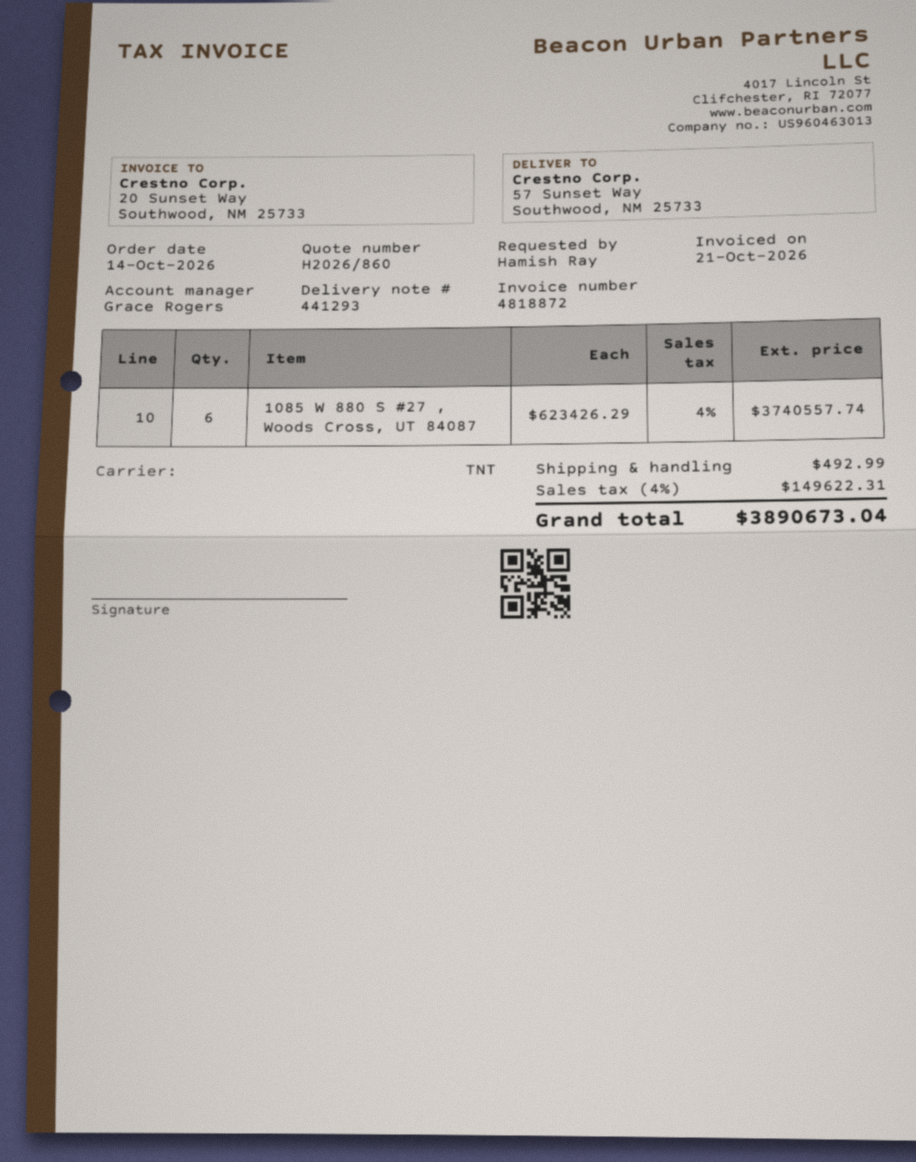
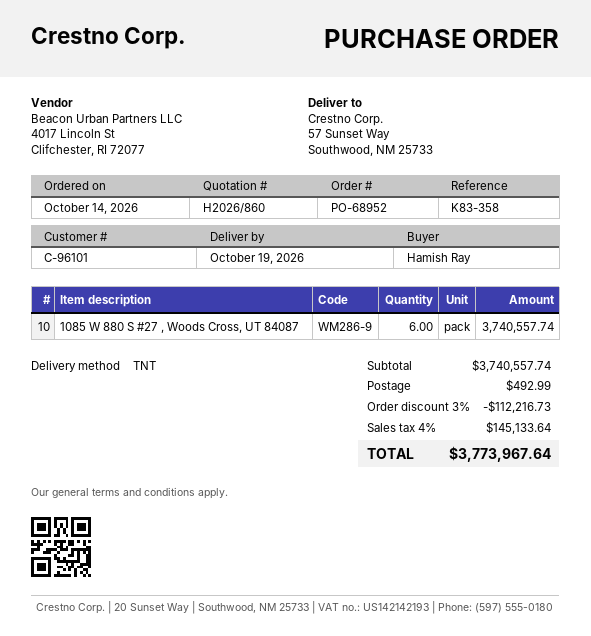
discount: none -> 3% = 112216.73
tax: 4% = 149622.31 -> 4% = 145133.64
total: 3890673.04 -> 3773967.64

